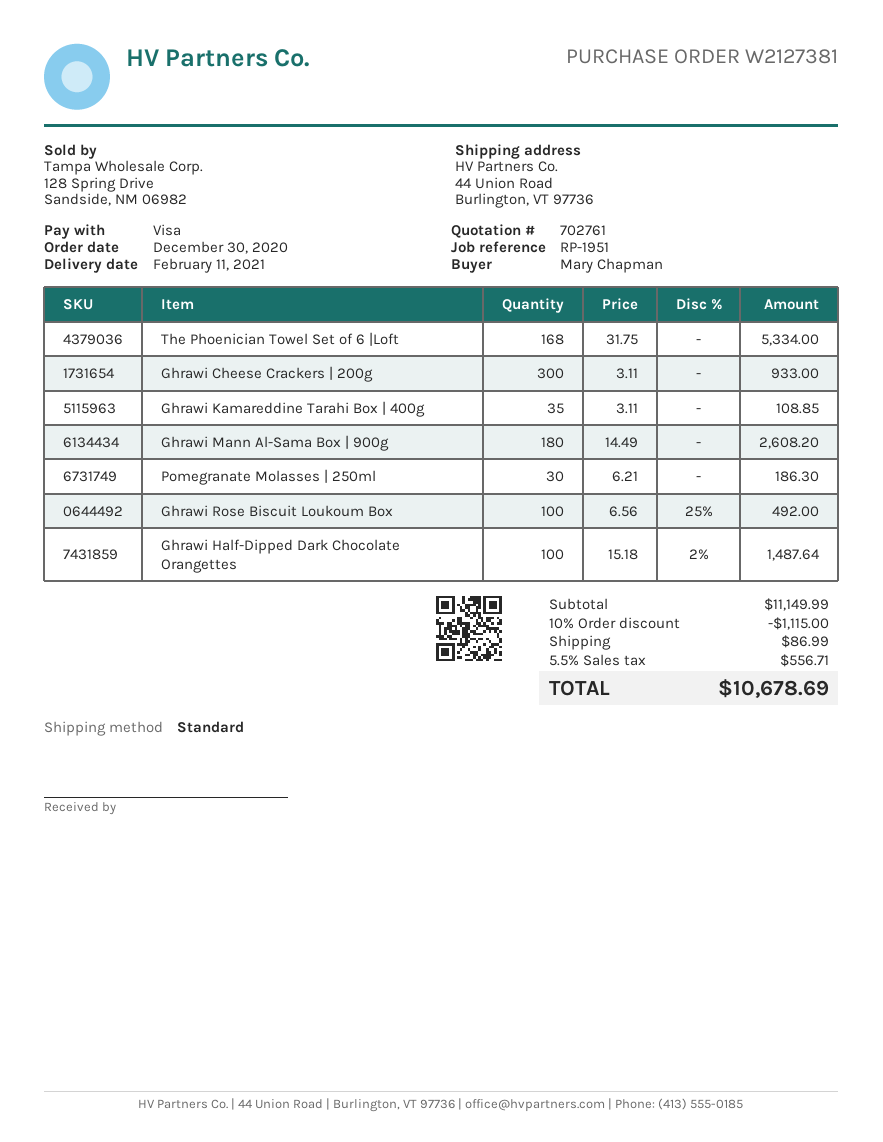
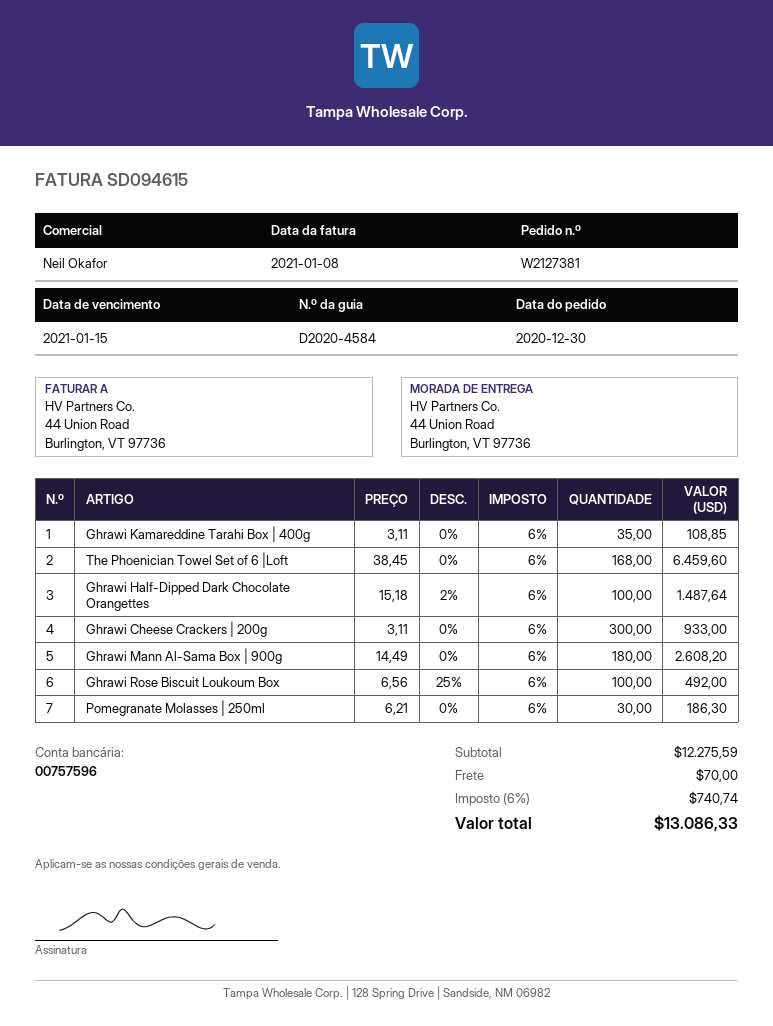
The Phoenician Towel Set of 6 |Loft: 168 x 31.75 = 5334.00 -> 168 x 38.45 = 6459.60
subtotal: 11149.99 -> 12275.59
discount: 10% = 1115.00 -> none
shipping: 86.99 -> 70.00
tax: 5.5% = 556.71 -> 6% = 740.74
total: 10678.69 -> 13086.33

